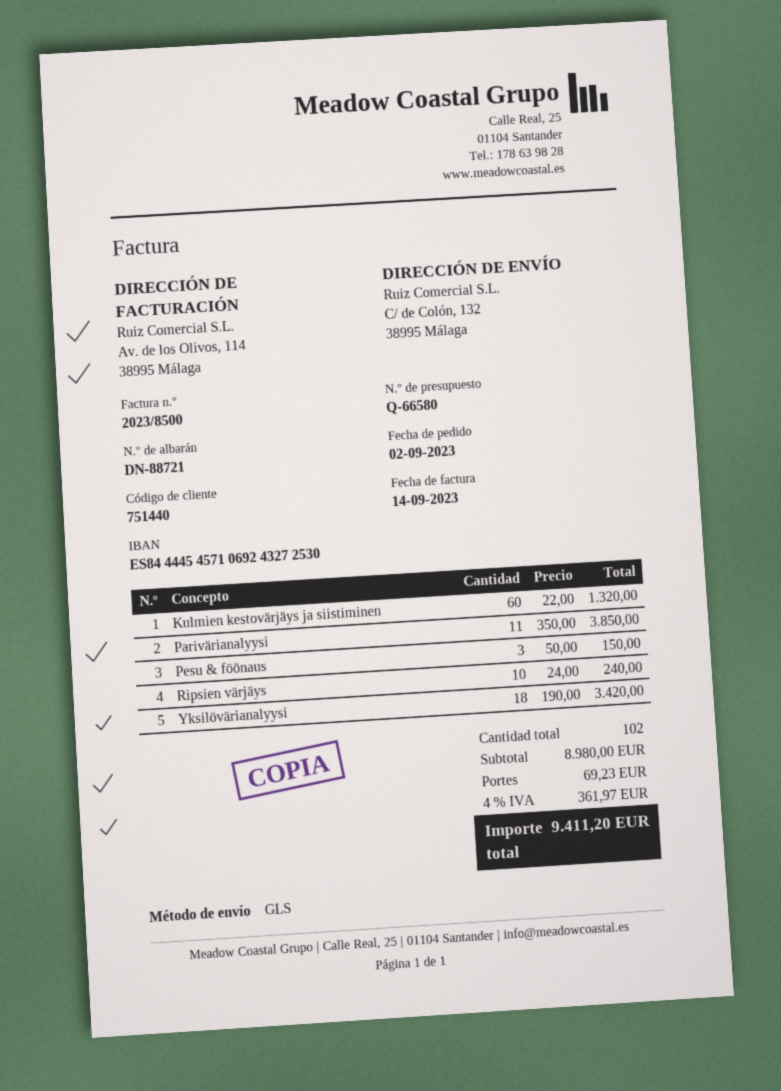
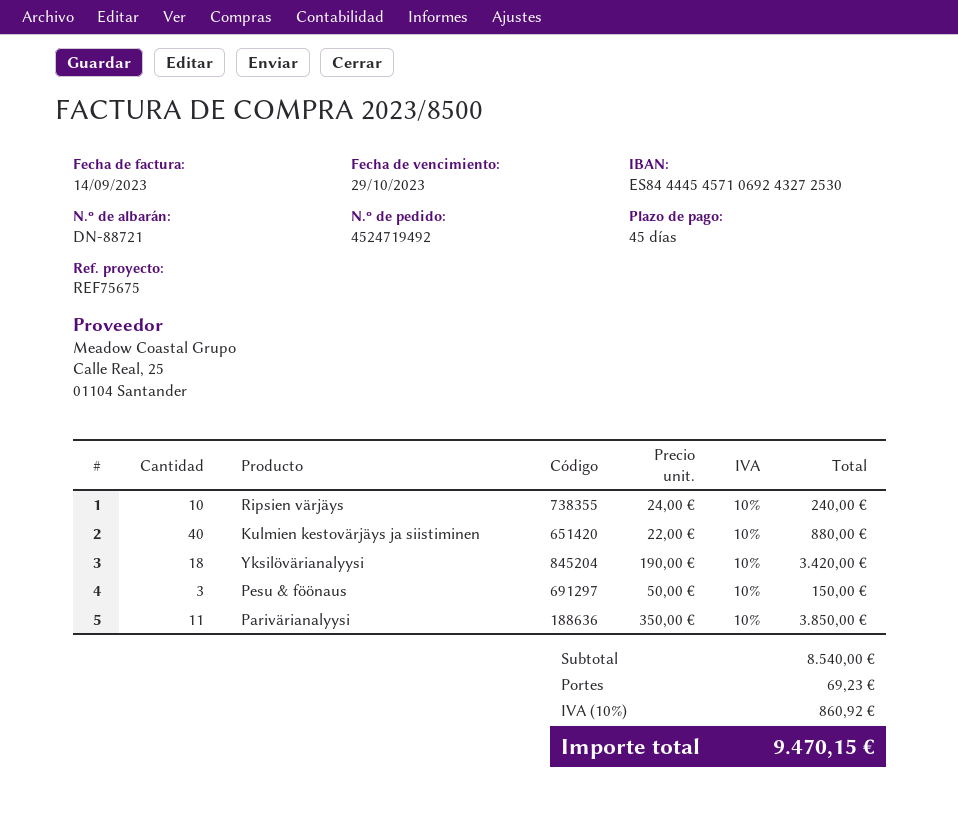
Kulmien kestovärjäys ja siistiminen: 60 x 22.00 = 1320.00 -> 40 x 22.00 = 880.00
subtotal: 8980.00 -> 8540.00
tax: 4% = 361.97 -> 10% = 860.92
total: 9411.20 -> 9470.15

